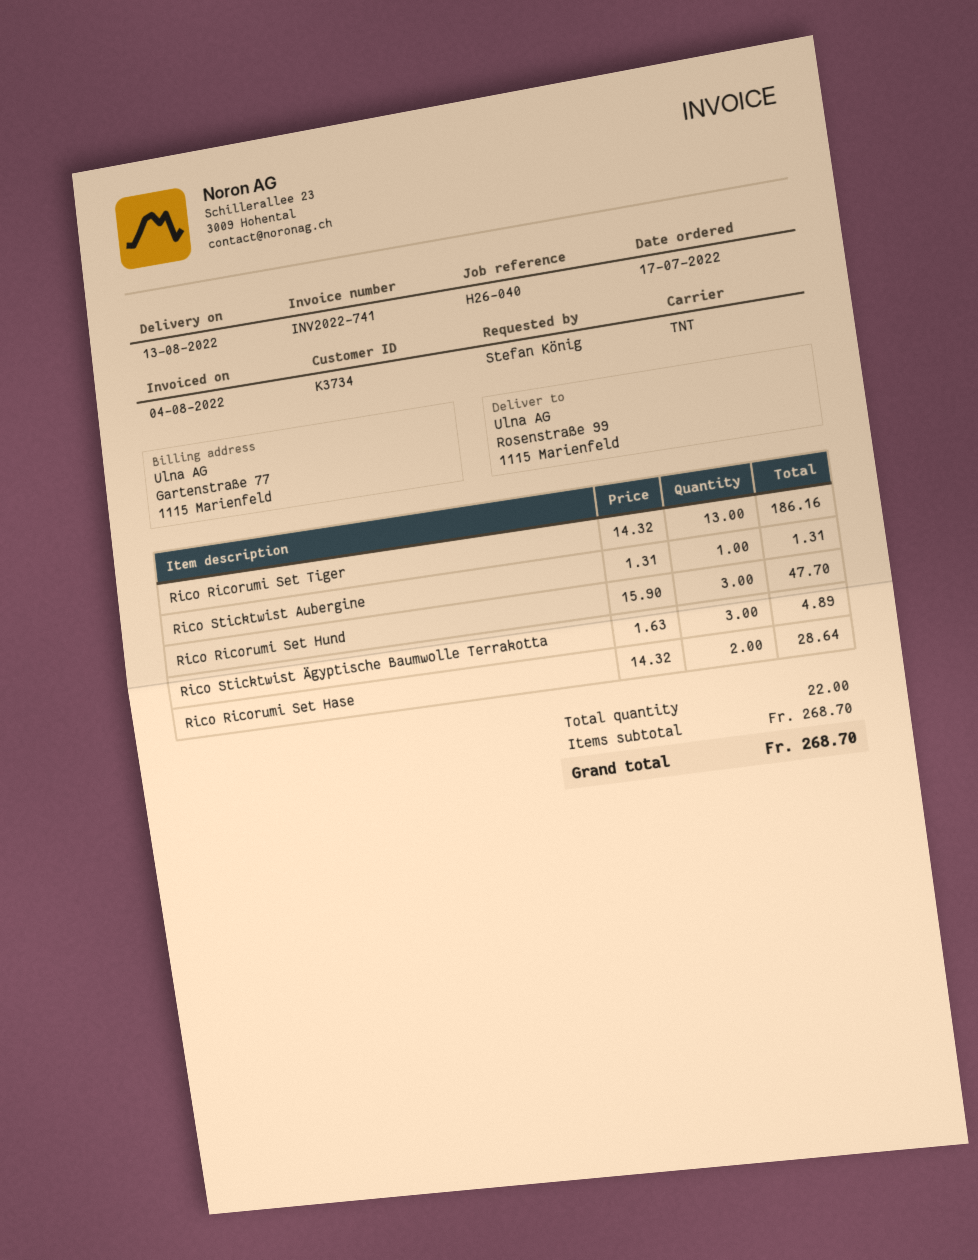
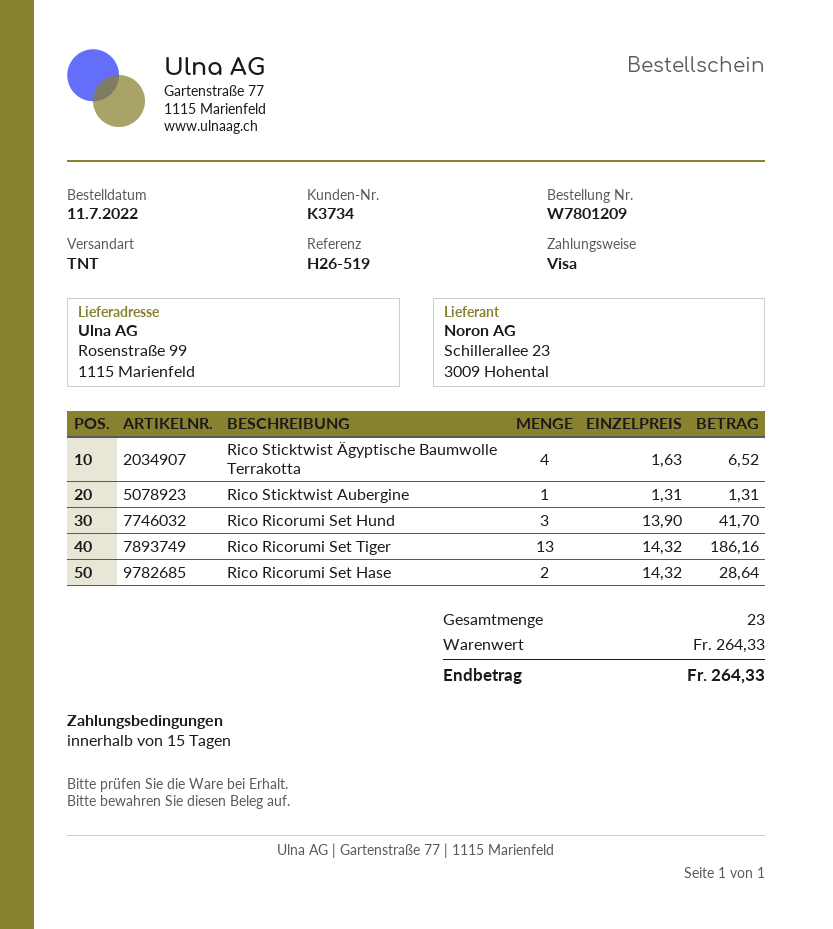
order date: 2022-07-17 -> 2022-07-11
reference: H26-040 -> H26-519
Rico Ricorumi Set Hund: 3 x 15.90 = 47.70 -> 3 x 13.90 = 41.70
Rico Sticktwist Ägyptische Baumwolle Terrakotta: 3 x 1.63 = 4.89 -> 4 x 1.63 = 6.52
total quantity: 22 -> 23
subtotal: 268.70 -> 264.33
total: 268.70 -> 264.33

